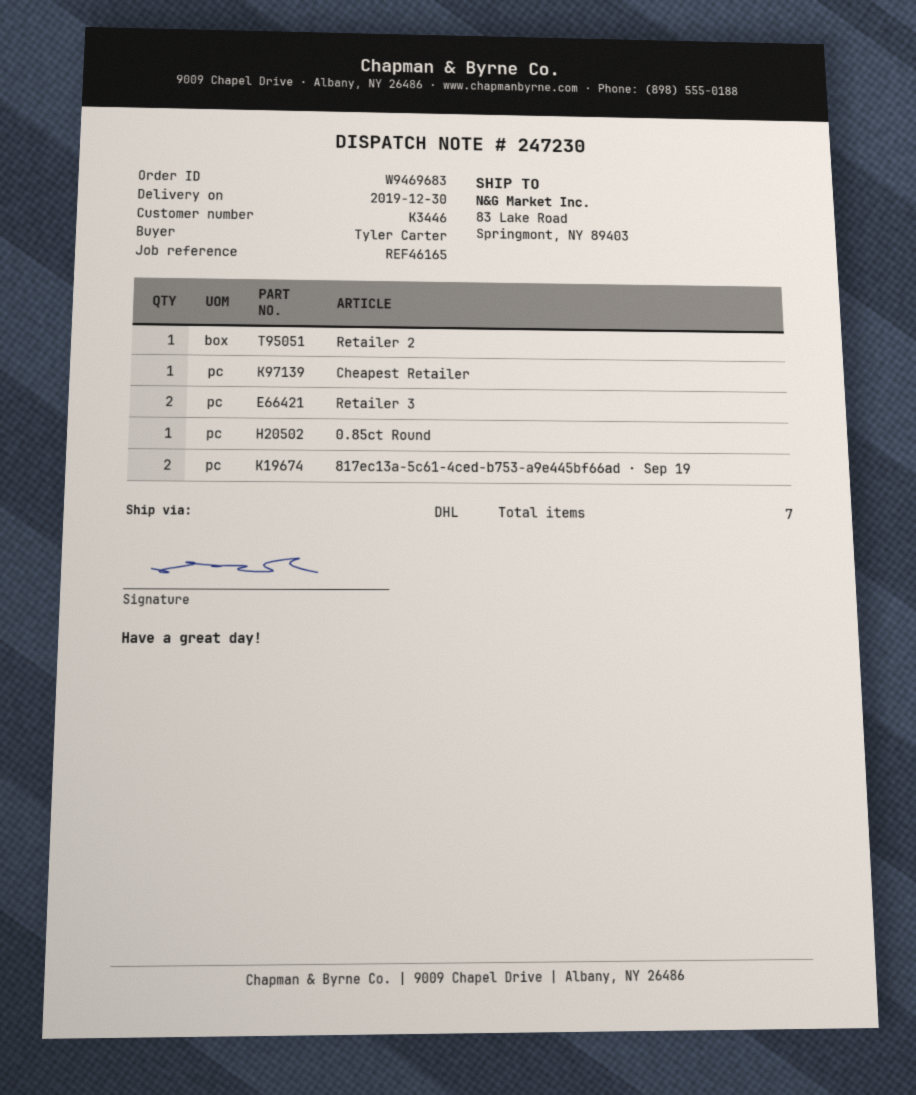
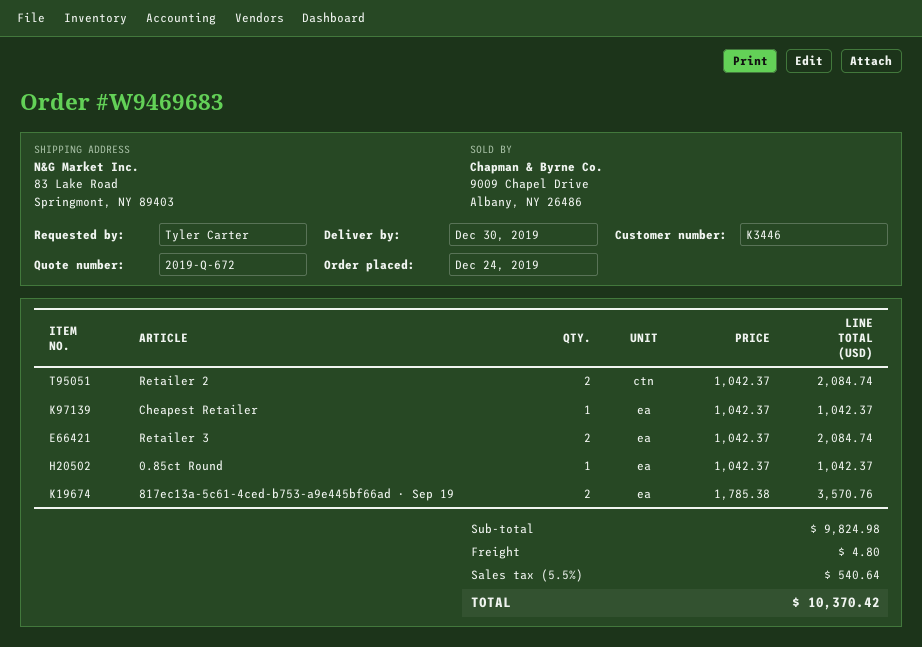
Retailer 2: 1 -> 2

